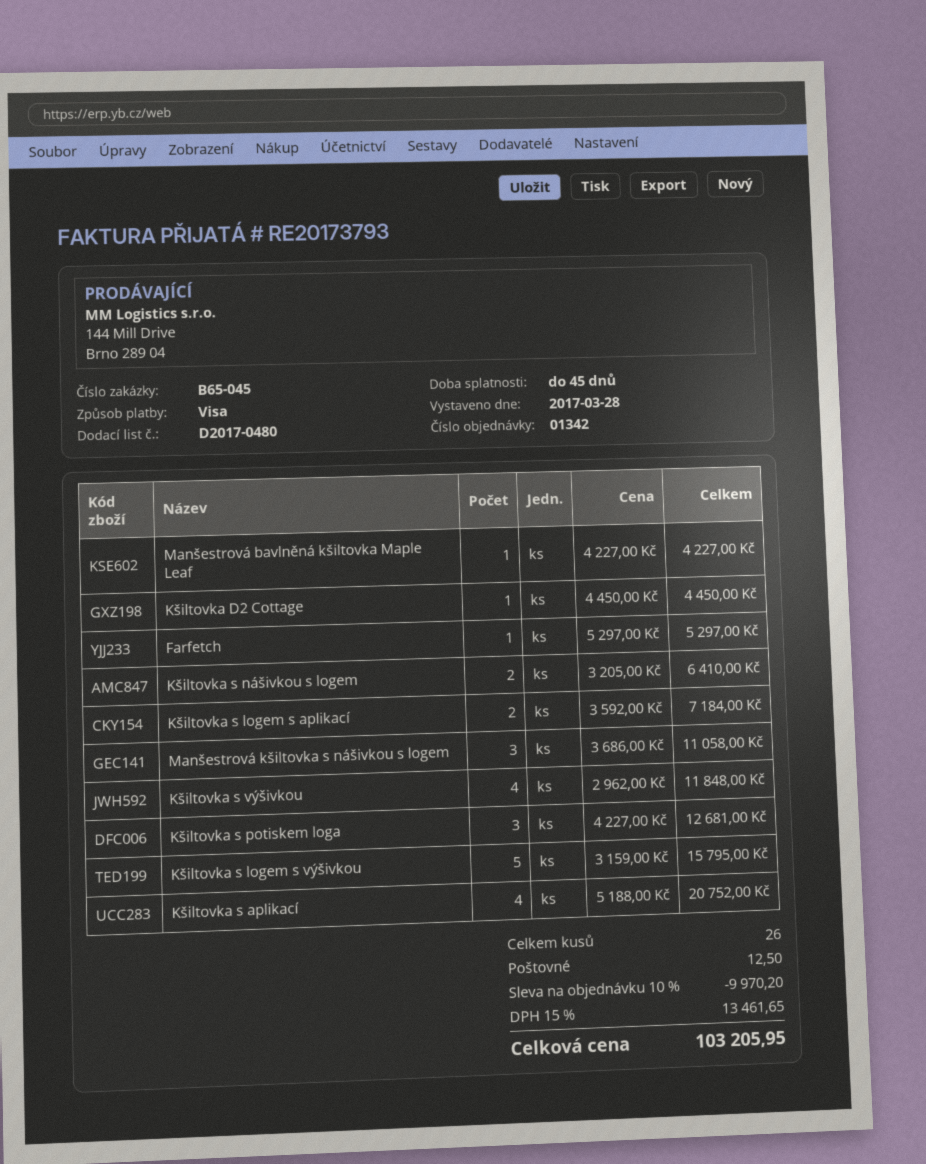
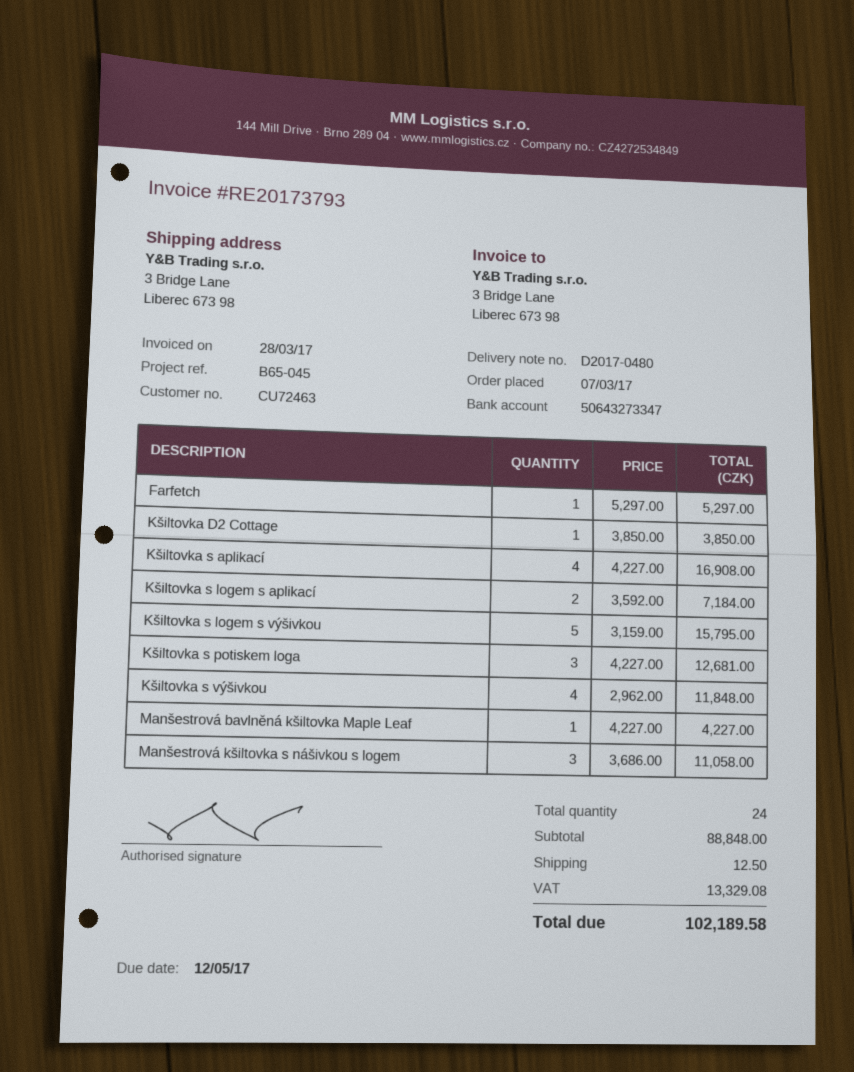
Kšiltovka D2 Cottage: 1 x 4450.00 = 4450.00 -> 1 x 3850.00 = 3850.00
Kšiltovka s nášivkou s logem: 2 x 3205.00 = 6410.00 -> none
Kšiltovka s aplikací: 4 x 5188.00 = 20752.00 -> 4 x 4227.00 = 16908.00
total quantity: 26 -> 24
discount: 10% = 9970.20 -> none
tax: 13461.65 -> 13329.08
total: 103205.95 -> 102189.58

